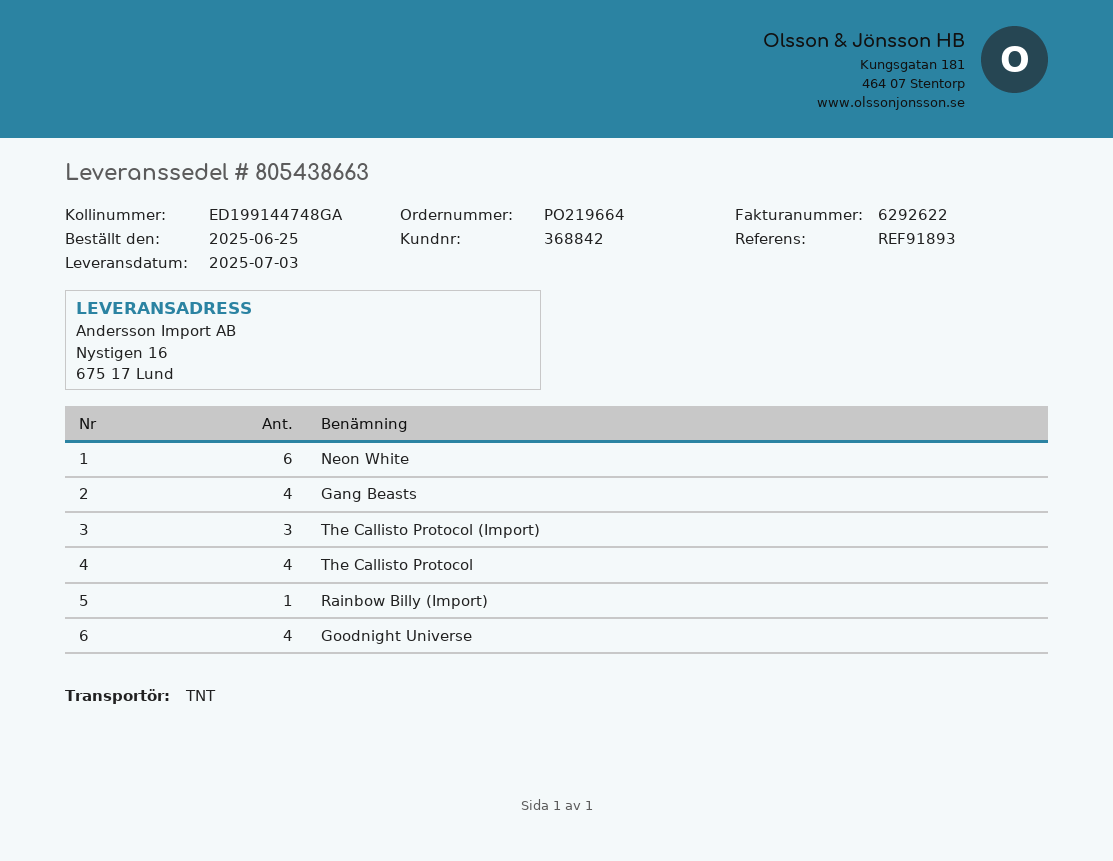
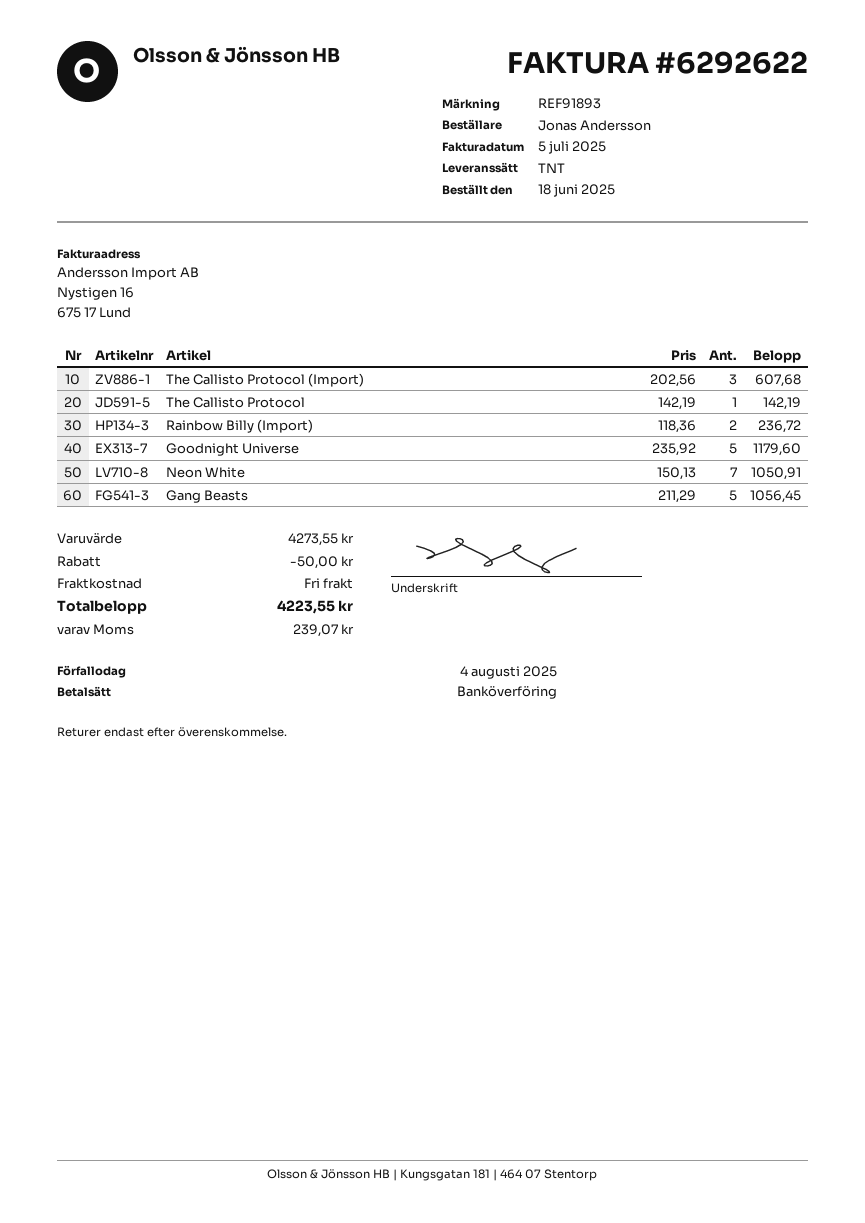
order date: 2025-06-25 -> 2025-06-18
Neon White: 6 -> 7
Gang Beasts: 4 -> 5
The Callisto Protocol: 4 -> 1
Rainbow Billy (Import): 1 -> 2
Goodnight Universe: 4 -> 5

